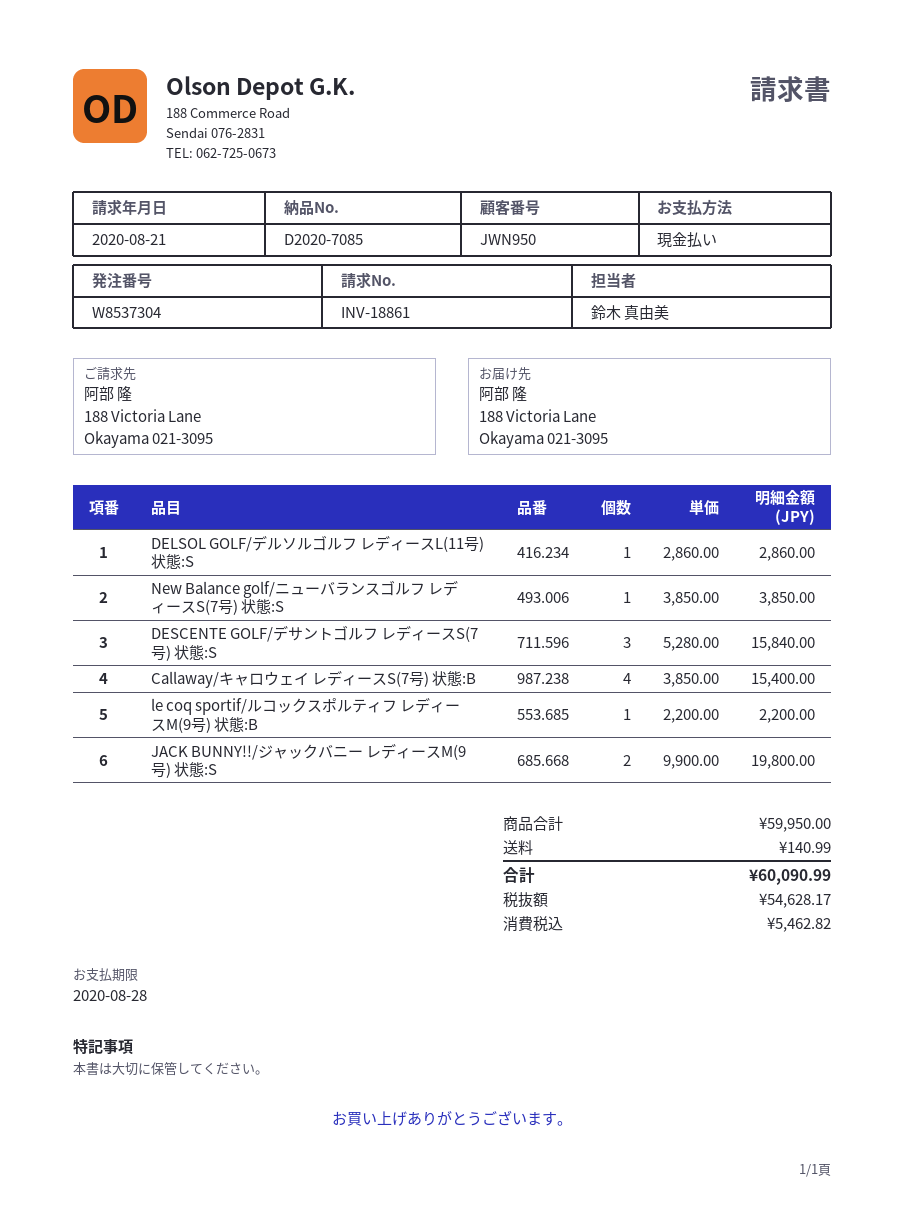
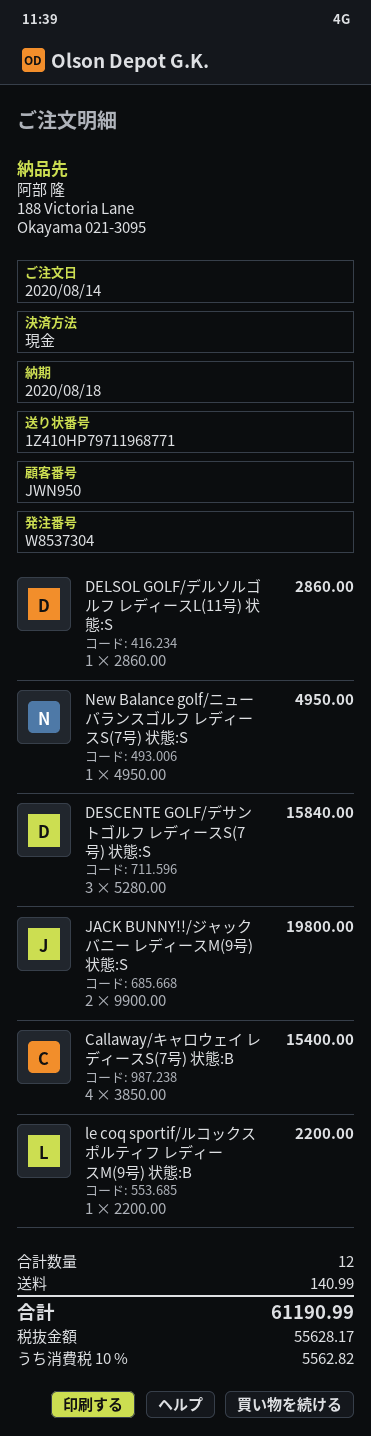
New Balance golf/ニューバランスゴルフ レディースS(7号) 状態:S: 1 x 3850.00 = 3850.00 -> 1 x 4950.00 = 4950.00
net: 54628.17 -> 55628.17
tax: 5462.82 -> 5562.82
total: 60090.99 -> 61190.99

